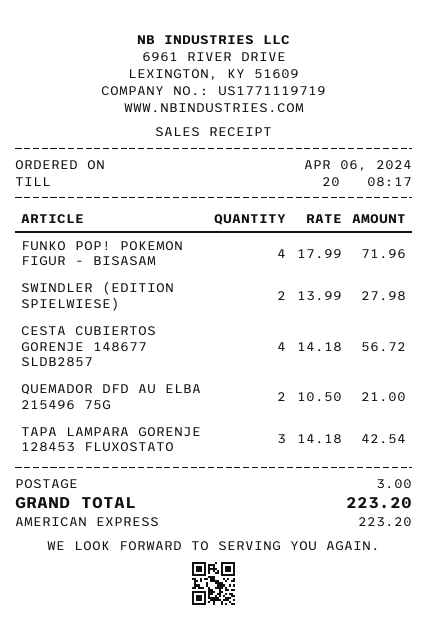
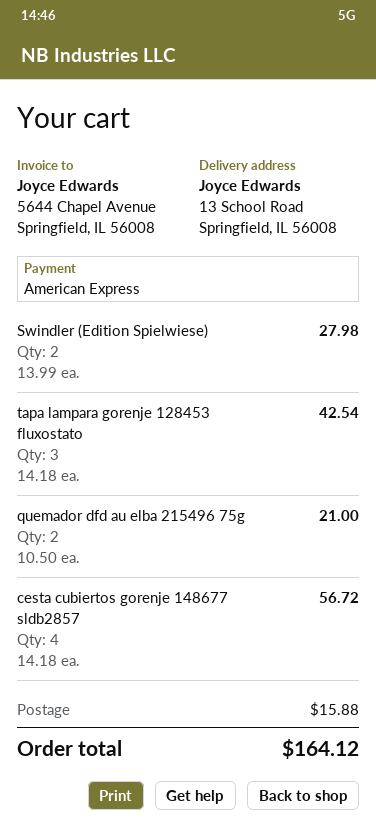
FUNKO POP! POKEMON FIGUR - BISASAM: 4 x 17.99 = 71.96 -> none
shipping: 3.00 -> 15.88
total: 223.20 -> 164.12

